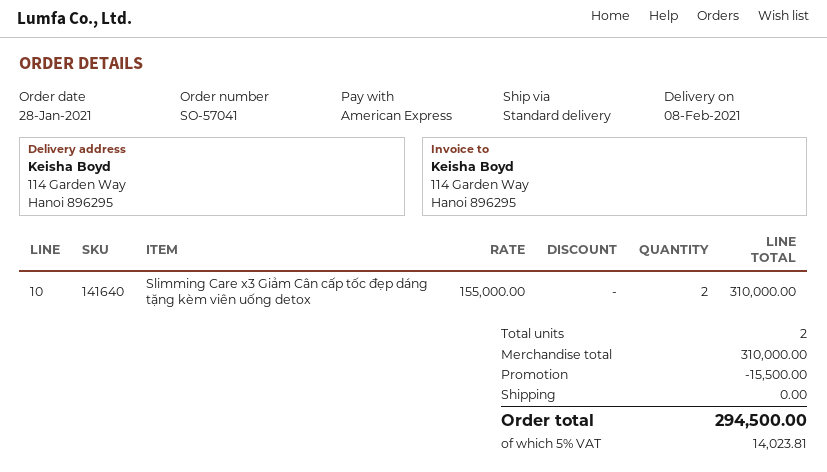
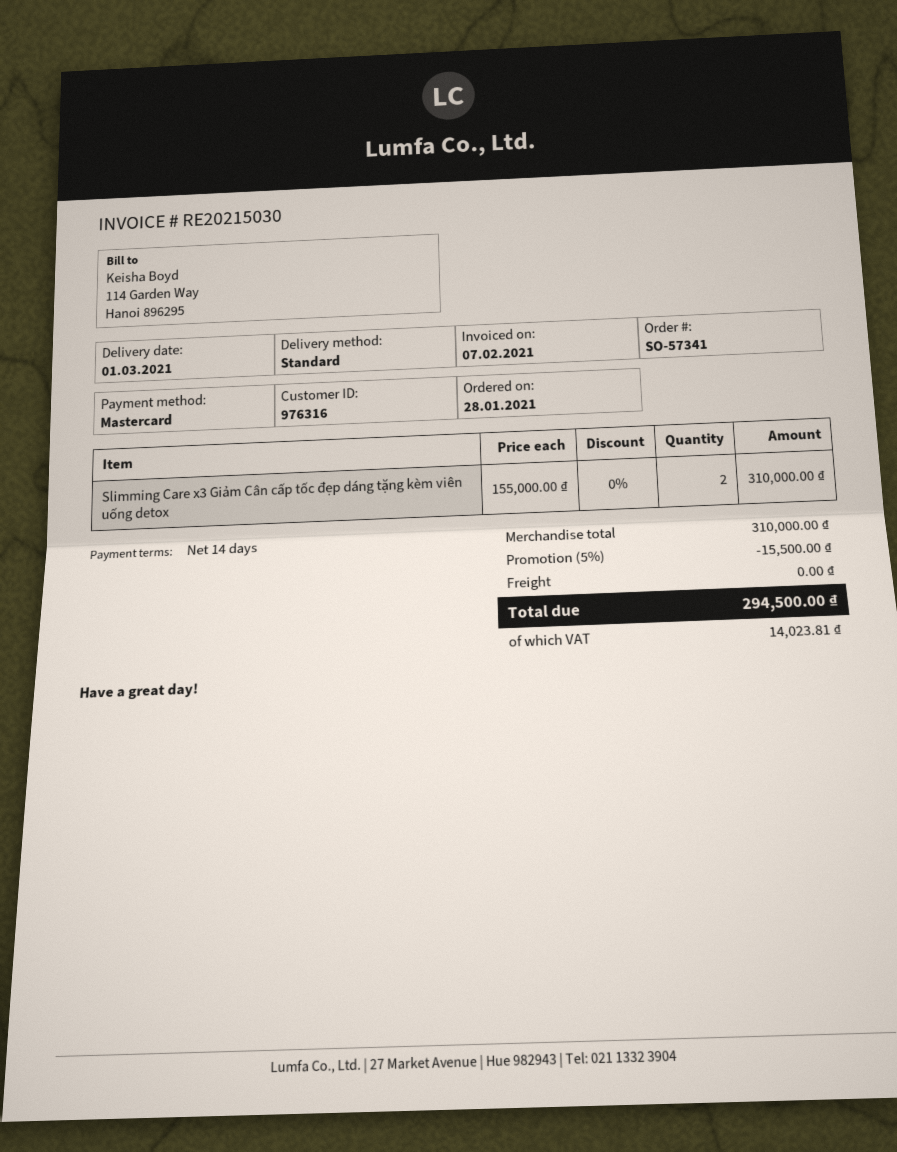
order number: SO-57041 -> SO-57341
delivery date: 2021-02-08 -> 2021-03-01
payment method: American Express -> Mastercard

